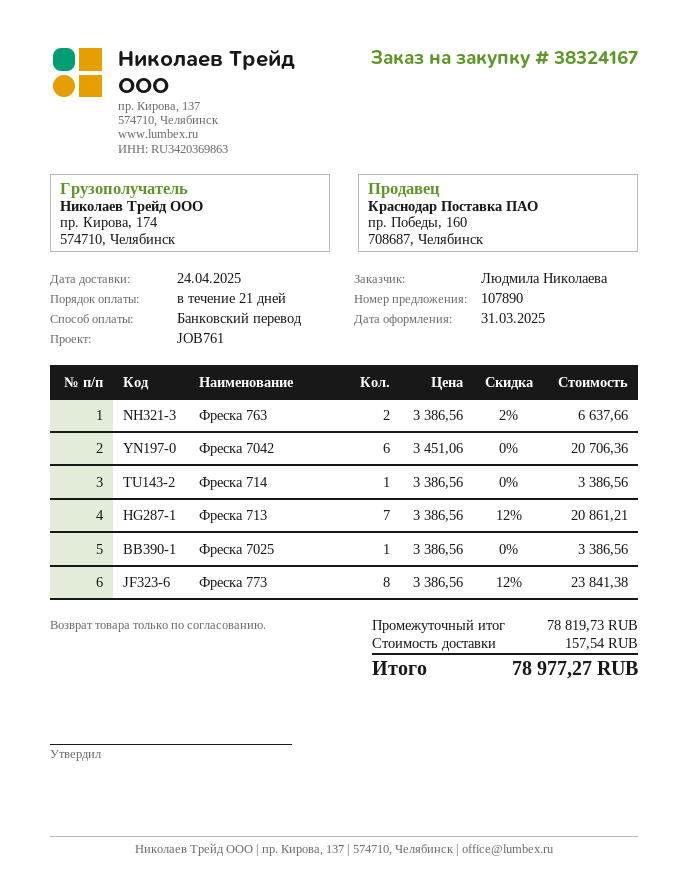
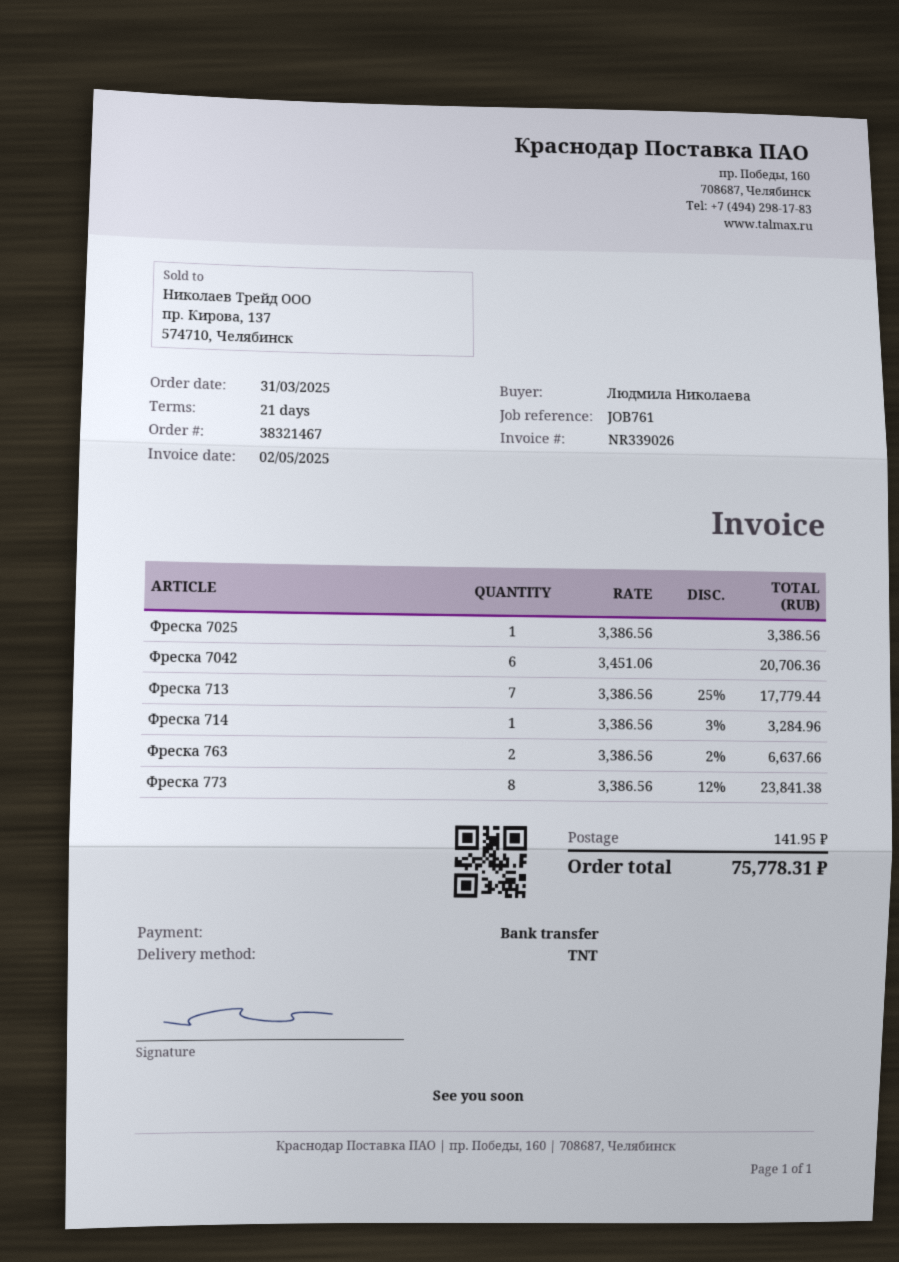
order number: 38324167 -> 38321467
Фреска 714: 1 x 3386.56 = 3386.56 -> 1 x 3386.56 - 3% = 3284.96
Фреска 713: 7 x 3386.56 - 12% = 20861.21 -> 7 x 3386.56 - 25% = 17779.44
shipping: 157.54 -> 141.95
total: 78977.27 -> 75778.31

